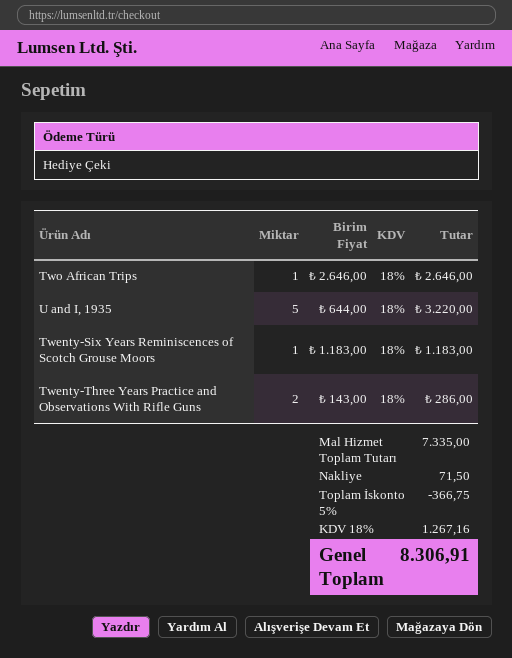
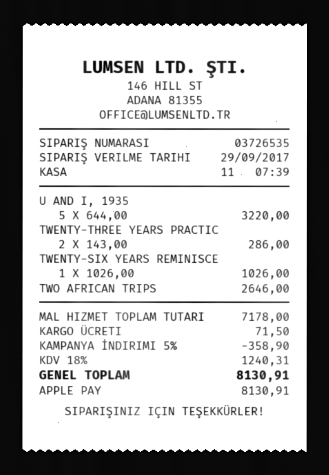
payment method: gift card -> Apple Pay
Twenty-Six Years Reminiscences of Scotch Grouse Moors: 1 x 1183.00 = 1183.00 -> 1 x 1026.00 = 1026.00
subtotal: 7335.00 -> 7178.00
discount: 5% = 366.75 -> 5% = 358.90
tax: 18% = 1267.16 -> 18% = 1240.31
total: 8306.91 -> 8130.91

